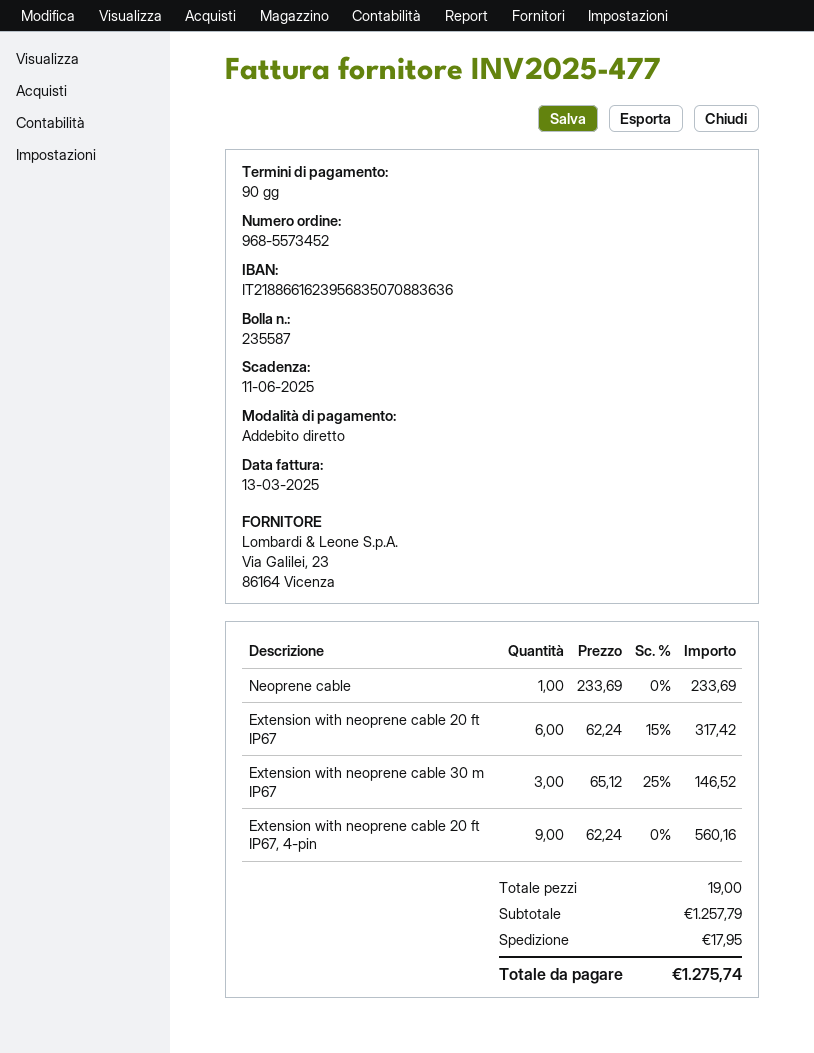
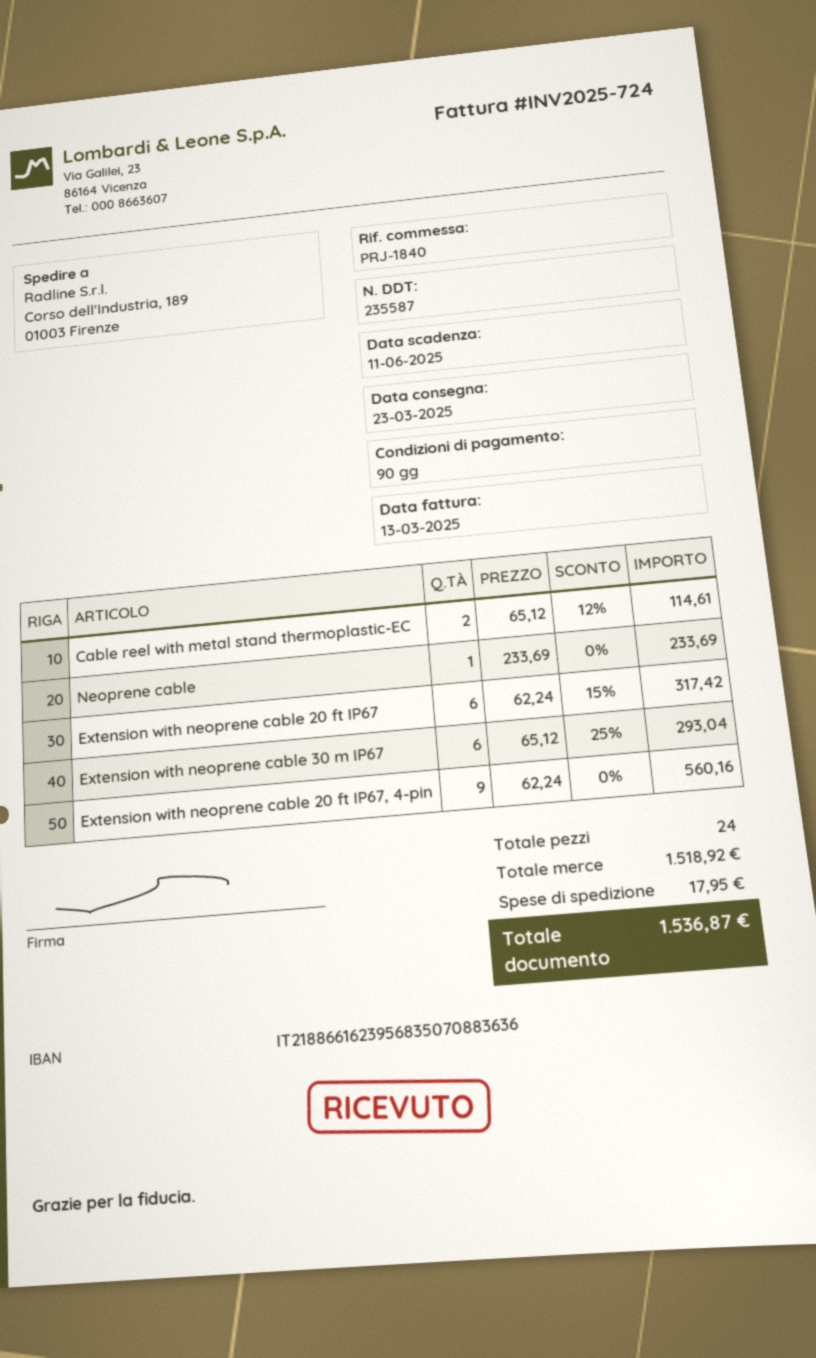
invoice number: INV2025-477 -> INV2025-724
Extension with neoprene cable 30 m IP67: 3 x 65.12 - 25% = 146.52 -> 6 x 65.12 - 25% = 293.04
Cable reel with metal stand thermoplastic-EC: none -> 2 x 65.12 - 12% = 114.61
total quantity: 19 -> 24
subtotal: 1257.79 -> 1518.92
total: 1275.74 -> 1536.87

